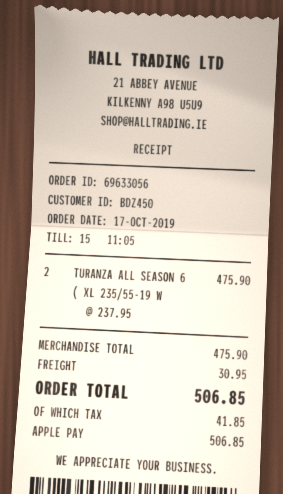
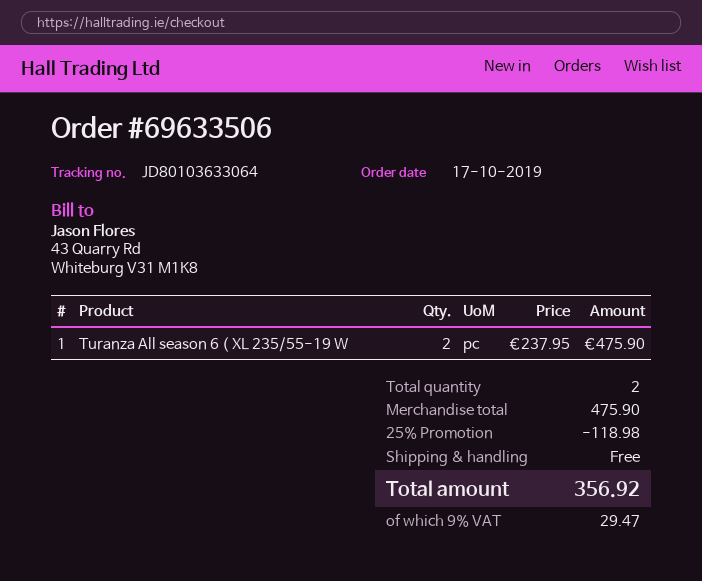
order number: 69633056 -> 69633506
discount: none -> 25% = 118.98
shipping: 30.95 -> 0.00
tax: 41.85 -> 29.47
total: 506.85 -> 356.92

